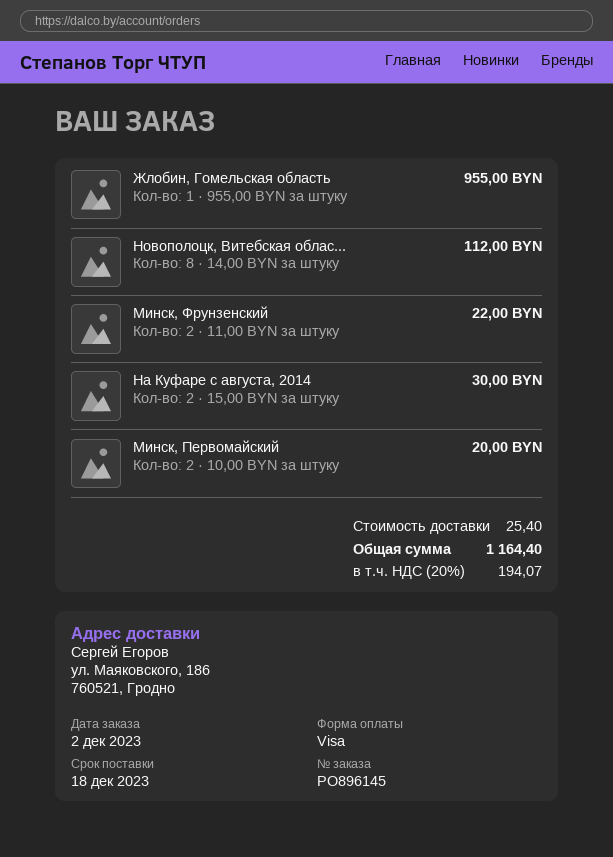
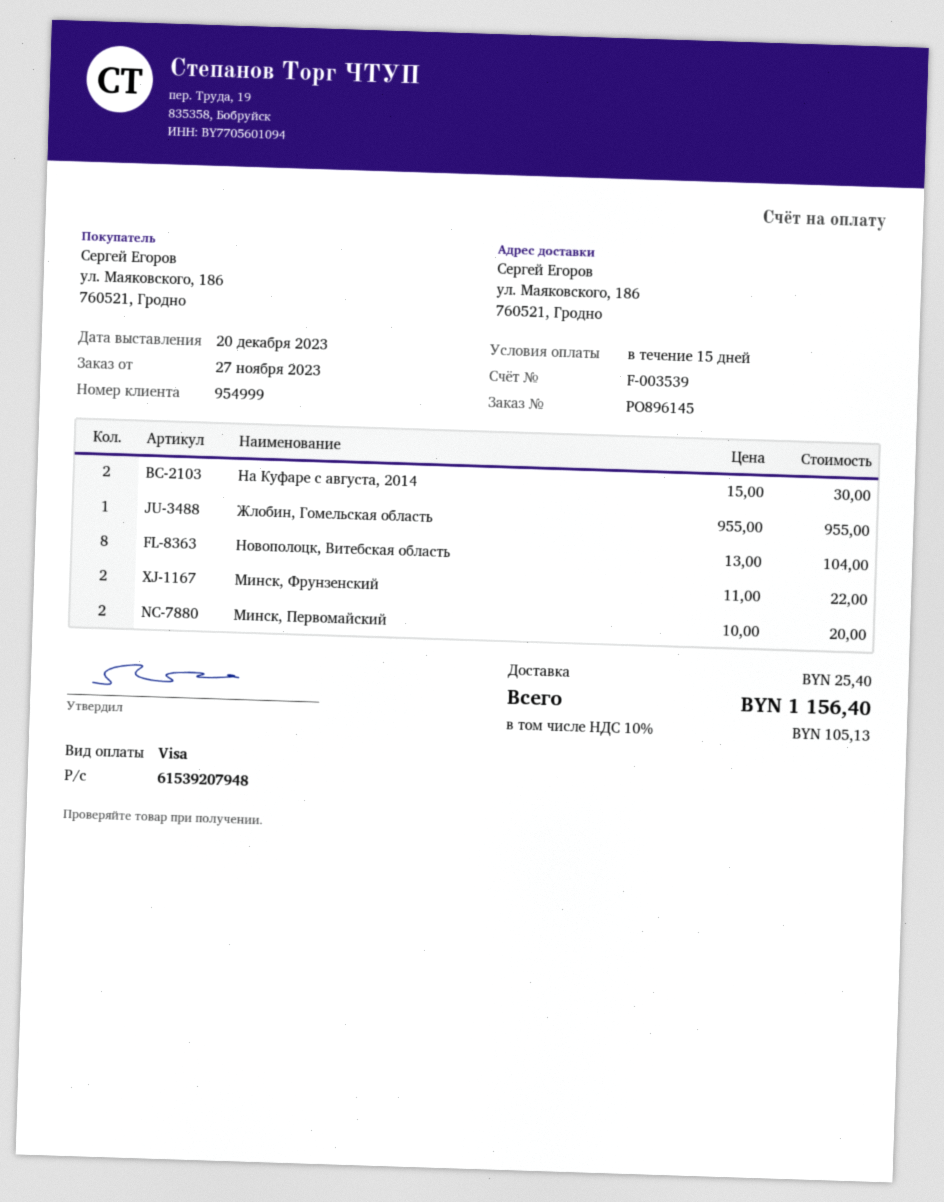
order date: 2023-12-02 -> 2023-11-27
Новополоцк, Витебская облас...: 8 x 14.00 = 112.00 -> 8 x 13.00 = 104.00
tax: 20% = 194.07 -> 10% = 105.13
total: 1164.40 -> 1156.40

